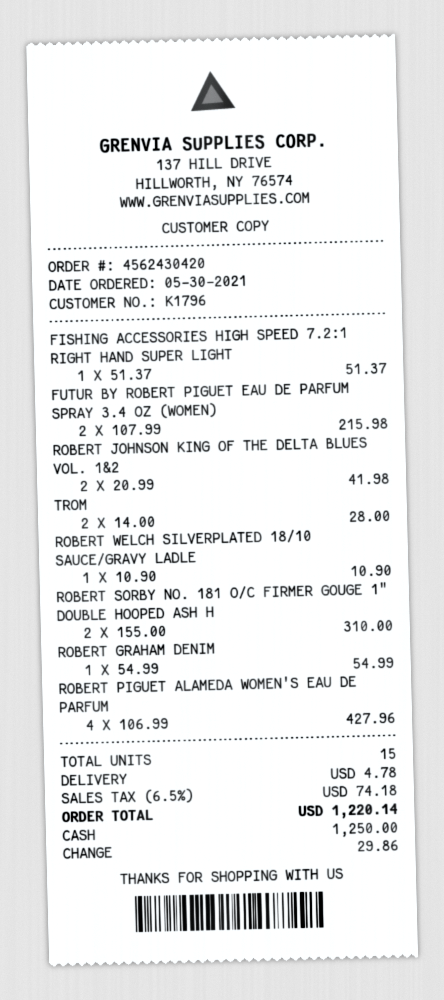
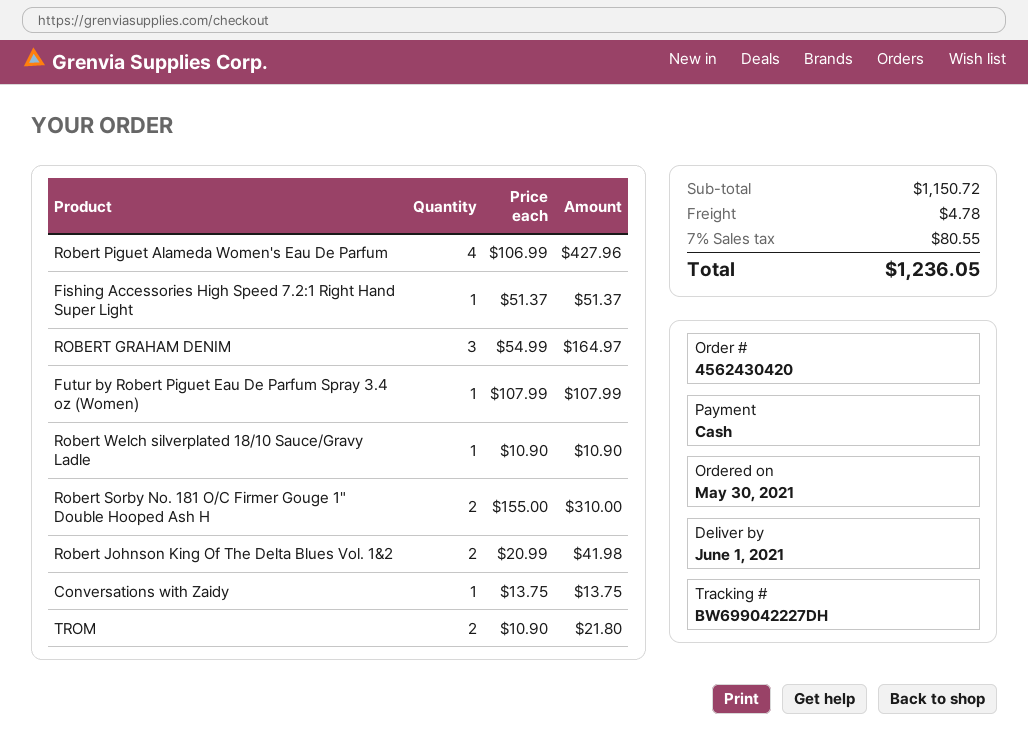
FUTUR BY ROBERT PIGUET EAU DE PARFUM SPRAY 3.4 OZ (WOMEN): 2 x 107.99 = 215.98 -> 1 x 107.99 = 107.99
TROM: 2 x 14.00 = 28.00 -> 2 x 10.90 = 21.80
ROBERT GRAHAM DENIM: 1 x 54.99 = 54.99 -> 3 x 54.99 = 164.97
Conversations with Zaidy: none -> 1 x 13.75 = 13.75
tax: 6.5% = 74.18 -> 7% = 80.55
total: 1220.14 -> 1236.05

